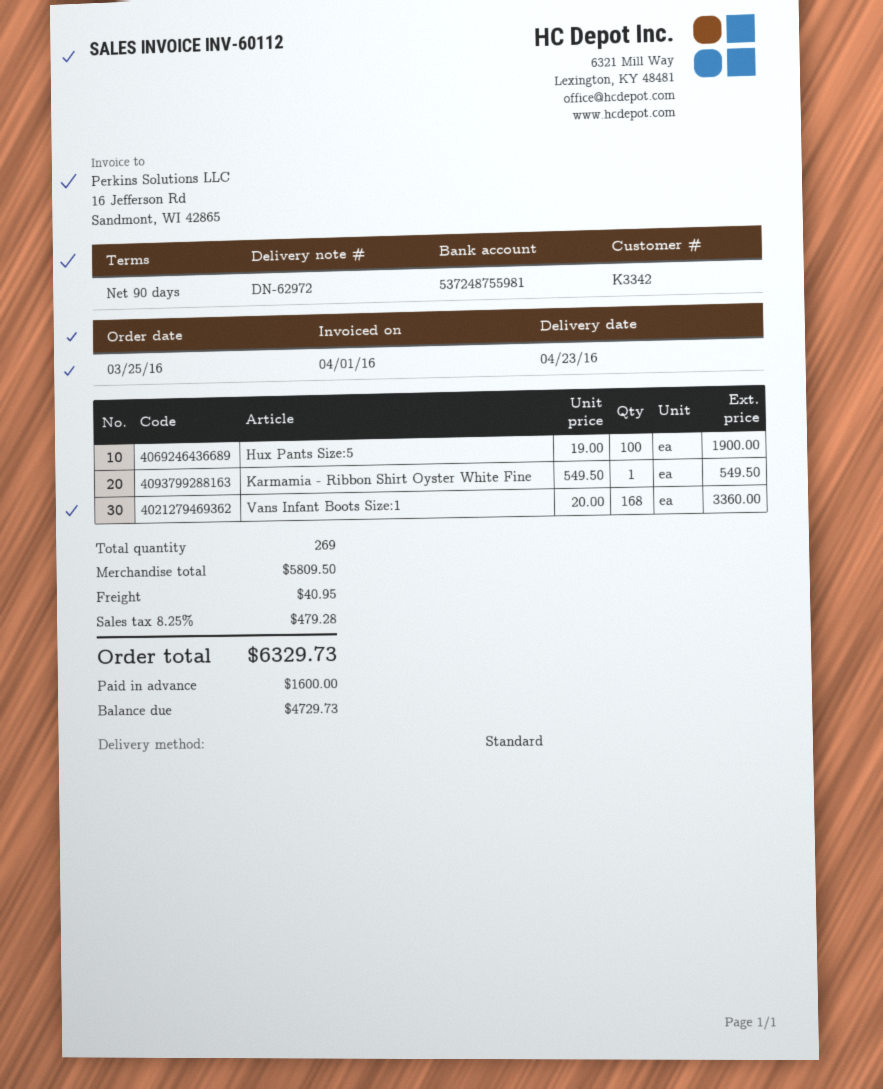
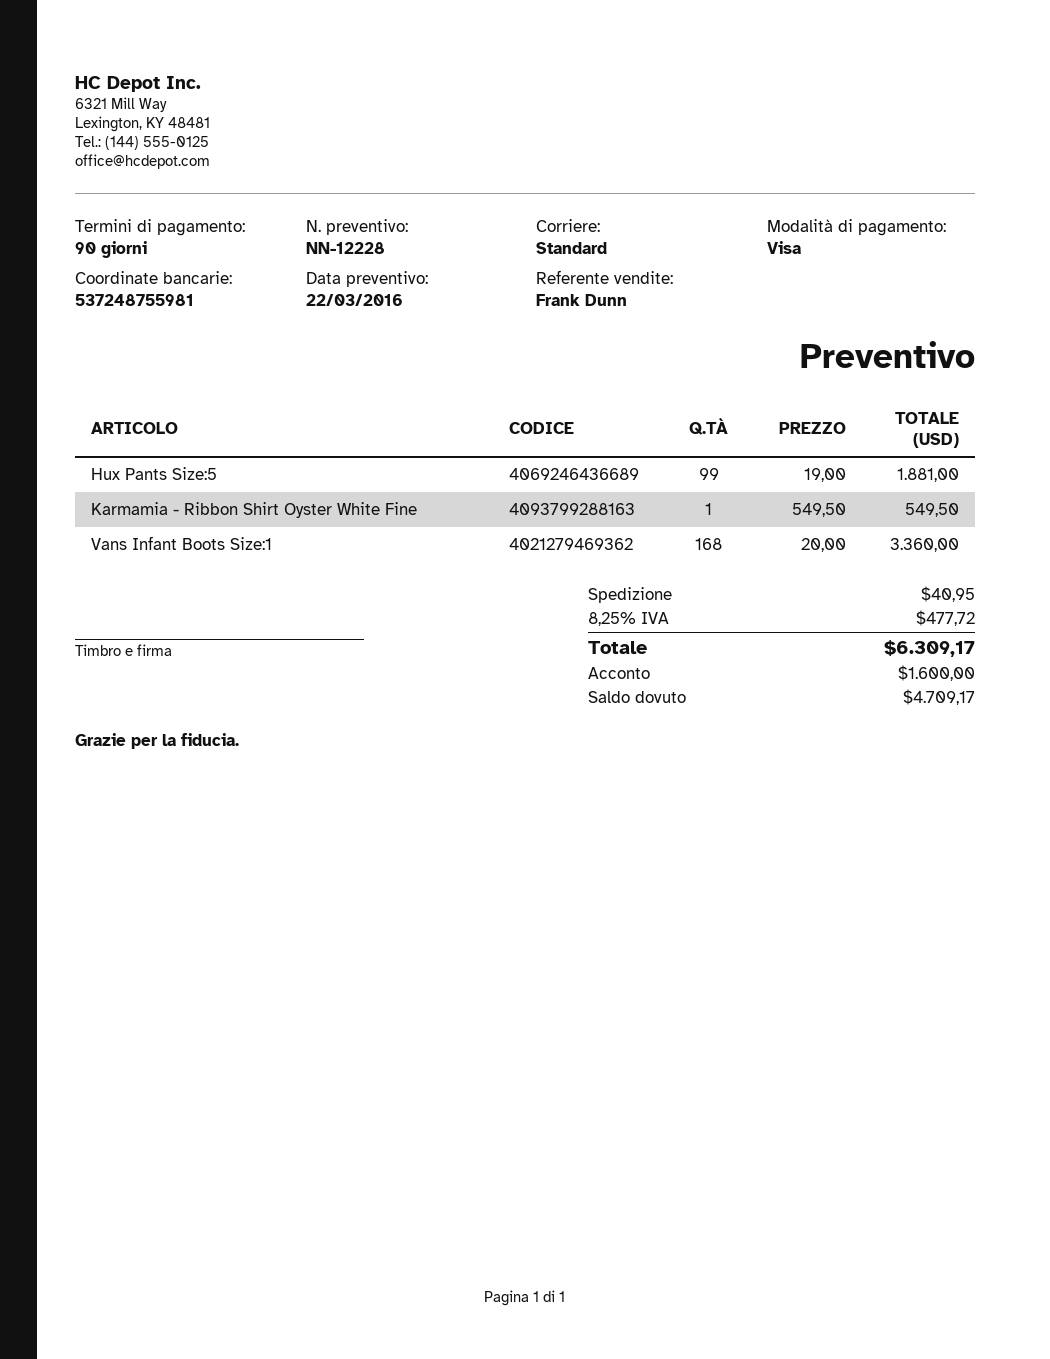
Hux Pants Size:5: 100 x 19.00 = 1900.00 -> 99 x 19.00 = 1881.00
tax: 8.25% = 479.28 -> 8.25% = 477.72
total: 6329.73 -> 6309.17
balance: 4729.73 -> 4709.17

